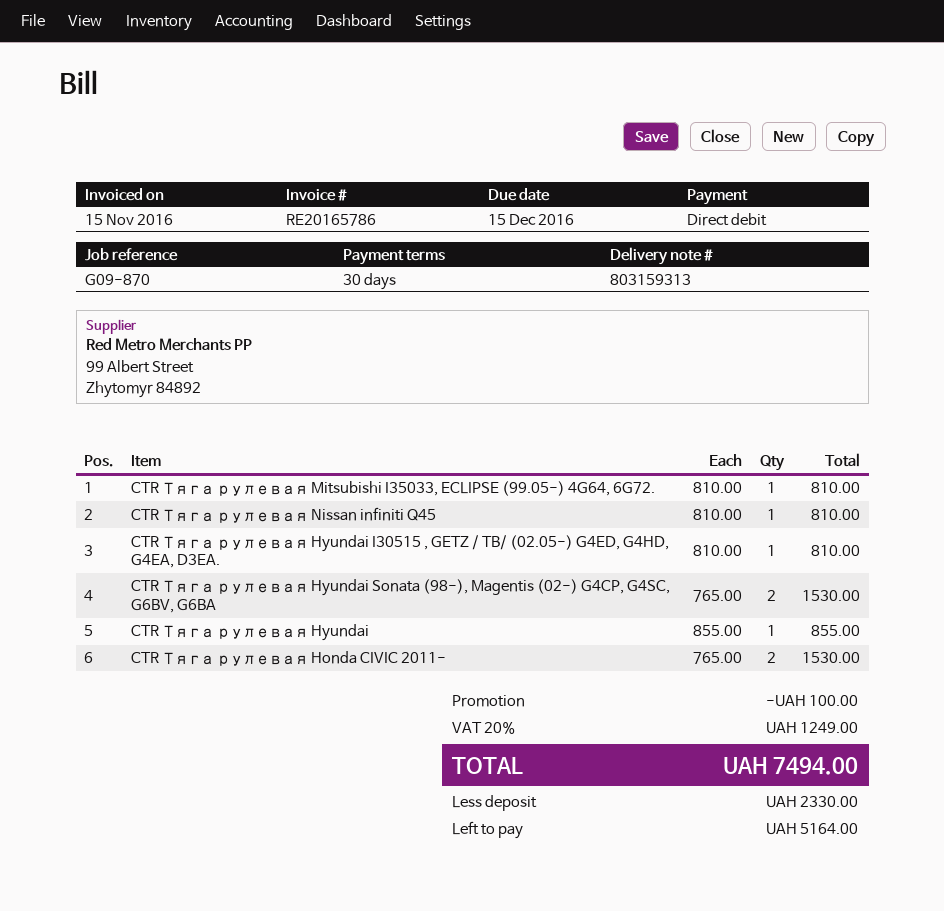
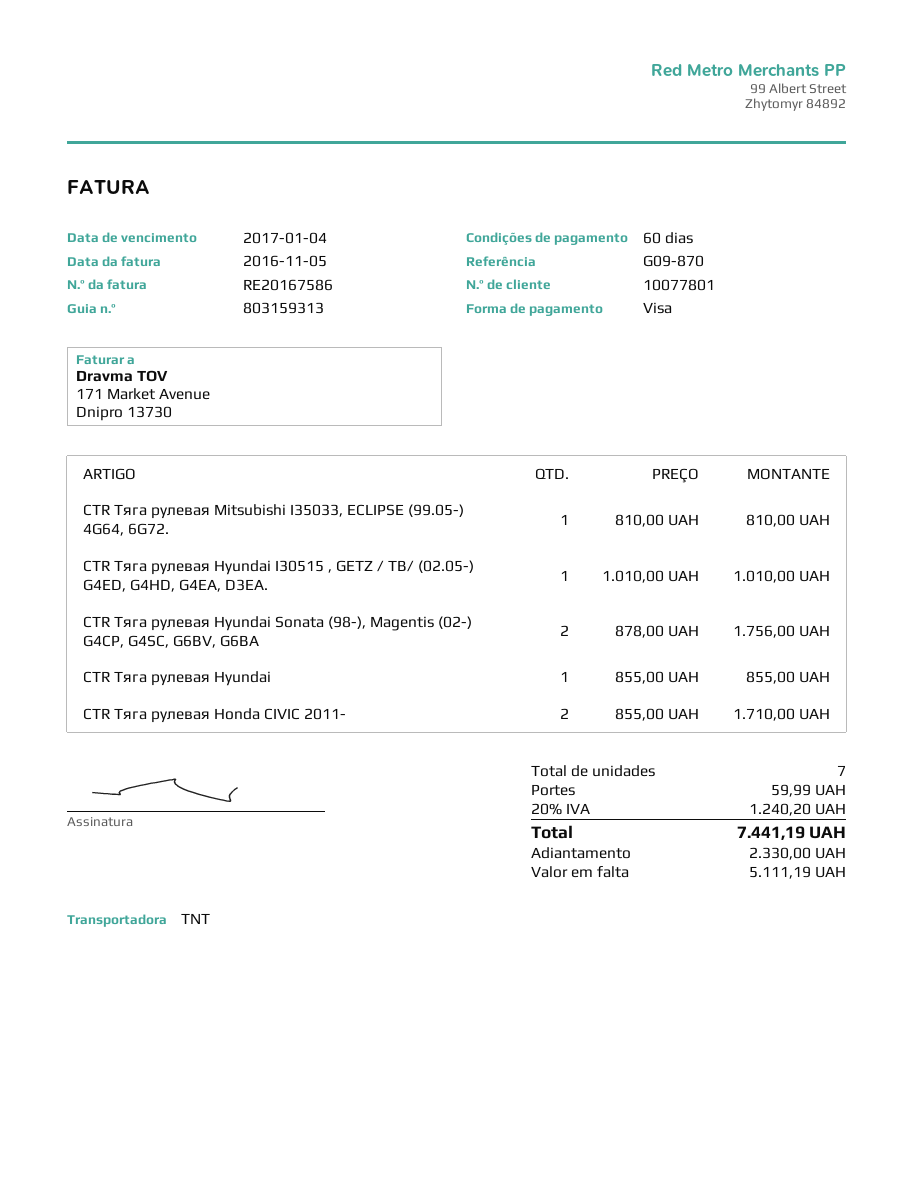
invoice number: RE20165786 -> RE20167586
invoice date: 2016-11-15 -> 2016-11-05
payment terms: 30 days -> 60 days
due date: 2016-12-15 -> 2017-01-04
payment method: direct debit -> Visa
CTR Тяга рулевая Nissan infiniti Q45: 1 x 810.00 = 810.00 -> none
CTR Тяга рулевая Hyundai I30515 , GETZ / TB/ (02.05-) G4ED, G4HD, G4EA, D3EA.: 1 x 810.00 = 810.00 -> 1 x 1010.00 = 1010.00
CTR Тяга рулевая Hyundai Sonata (98-), Magentis (02-) G4CP, G4SC, G6BV, G6BA: 2 x 765.00 = 1530.00 -> 2 x 878.00 = 1756.00
CTR Тяга рулевая Honda CIVIC 2011-: 2 x 765.00 = 1530.00 -> 2 x 855.00 = 1710.00
discount: 100.00 -> none
shipping: none -> 59.99
tax: 20% = 1249.00 -> 20% = 1240.20
total: 7494.00 -> 7441.19
balance: 5164.00 -> 5111.19

